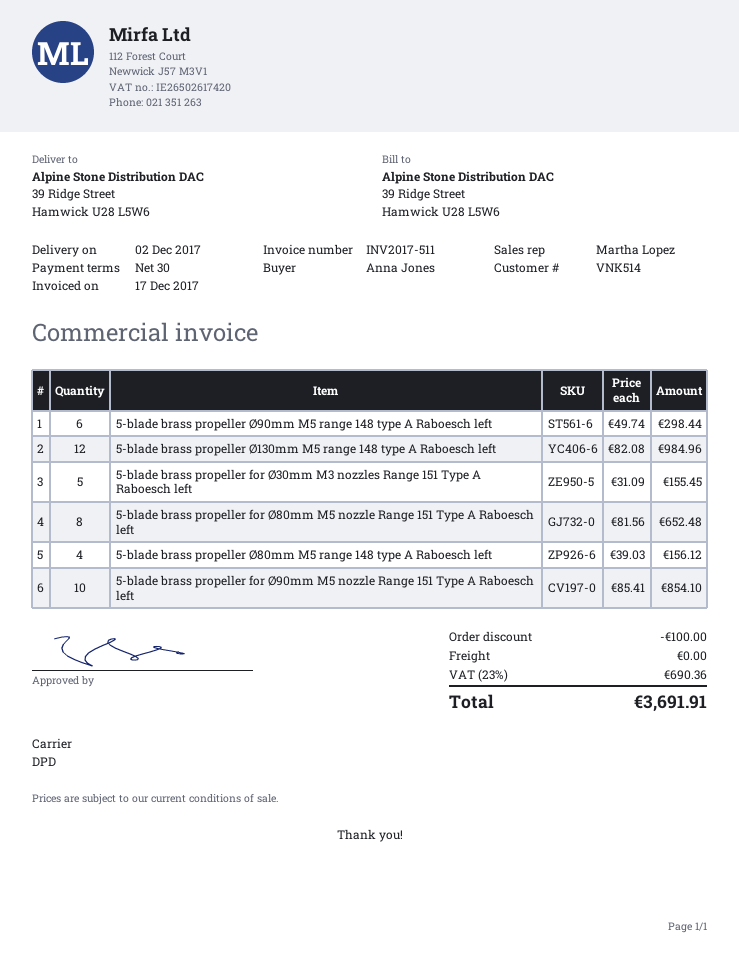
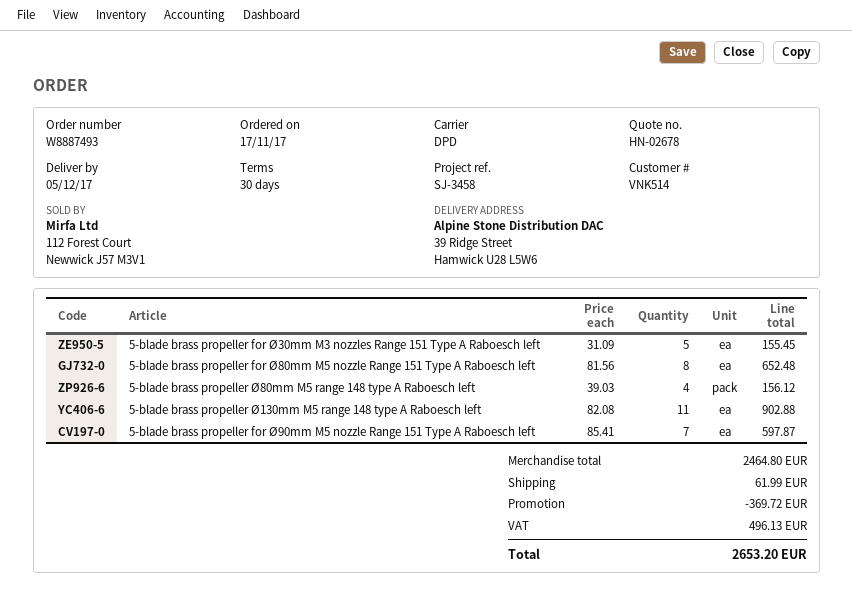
delivery date: 2017-12-02 -> 2017-12-05
5-blade brass propeller Ø90mm M5 range 148 type A Raboesch left: 6 x 49.74 = 298.44 -> none
5-blade brass propeller Ø130mm M5 range 148 type A Raboesch left: 12 x 82.08 = 984.96 -> 11 x 82.08 = 902.88
5-blade brass propeller for Ø90mm M5 nozzle Range 151 Type A Raboesch left: 10 x 85.41 = 854.10 -> 7 x 85.41 = 597.87
discount: 100.00 -> 369.72
shipping: 0.00 -> 61.99
tax: 690.36 -> 496.13
total: 3691.91 -> 2653.20

